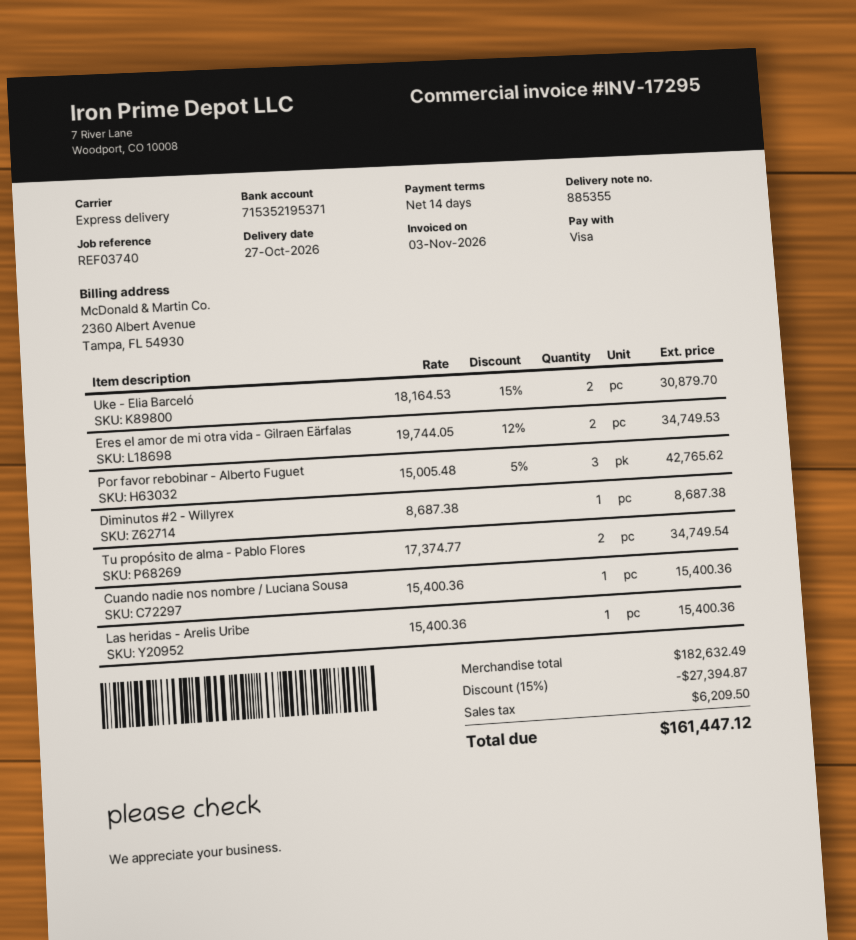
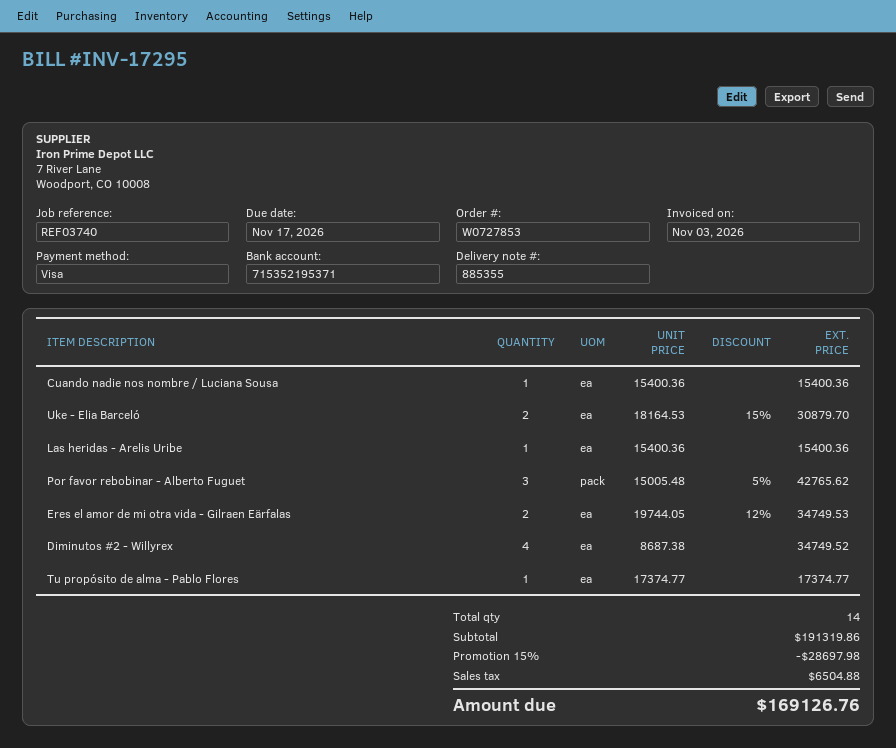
Diminutos #2 - Willyrex: 1 x 8687.38 = 8687.38 -> 4 x 8687.38 = 34749.52
Tu propósito de alma - Pablo Flores: 2 x 17374.77 = 34749.54 -> 1 x 17374.77 = 17374.77
subtotal: 182632.49 -> 191319.86
discount: 15% = 27394.87 -> 15% = 28697.98
tax: 6209.50 -> 6504.88
total: 161447.12 -> 169126.76

